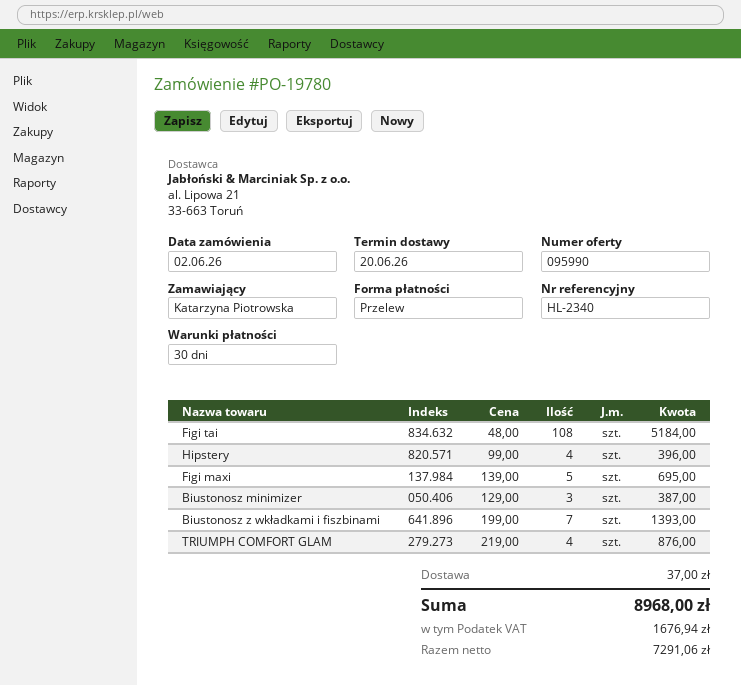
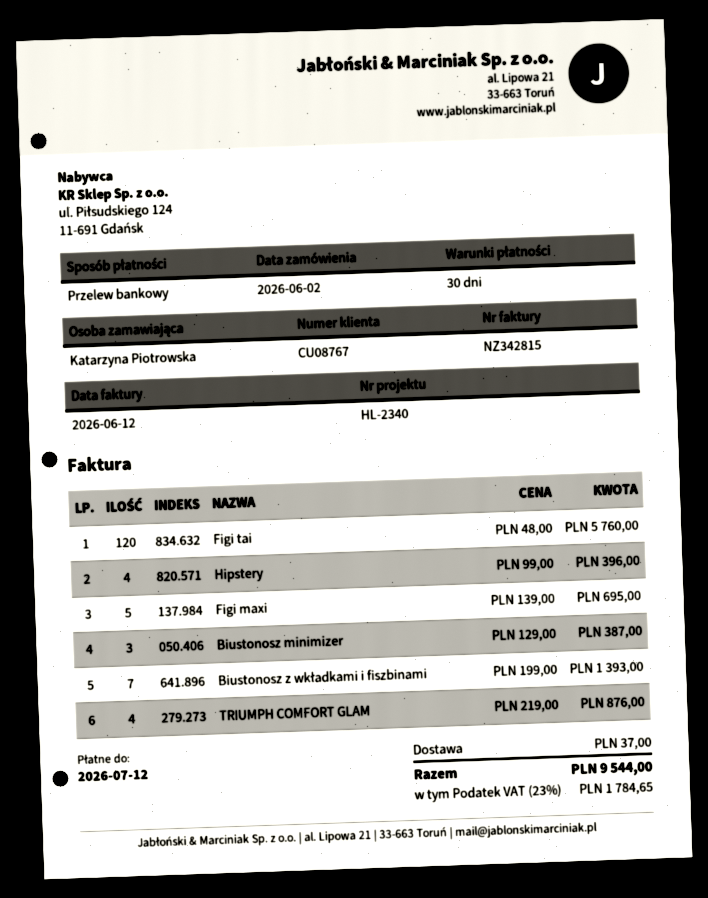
Figi tai: 108 x 48.00 = 5184.00 -> 120 x 48.00 = 5760.00
tax: 1676.94 -> 1784.65
total: 8968.00 -> 9544.00

